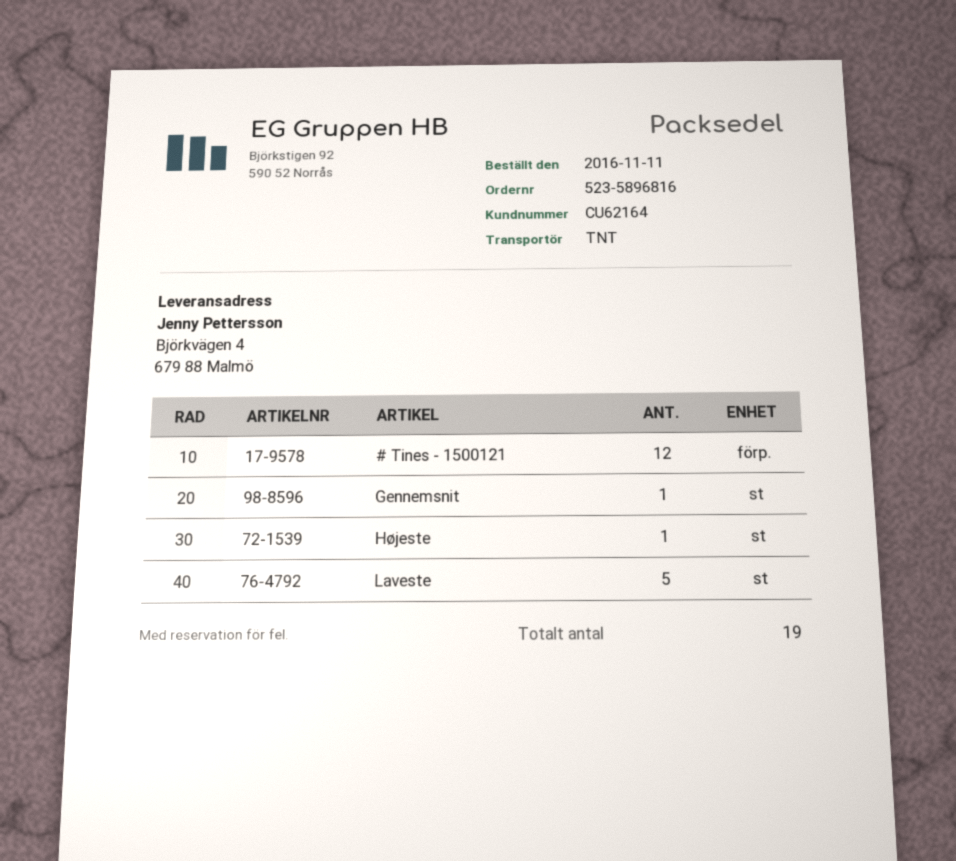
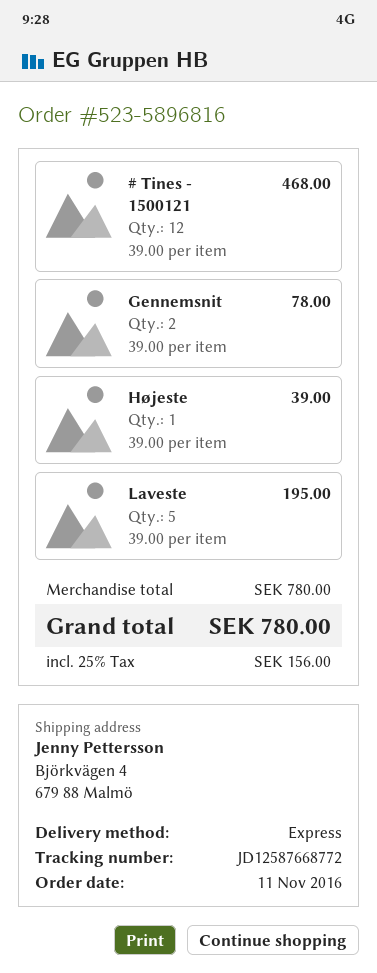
shipping method: TNT -> express
Gennemsnit: 1 -> 2

